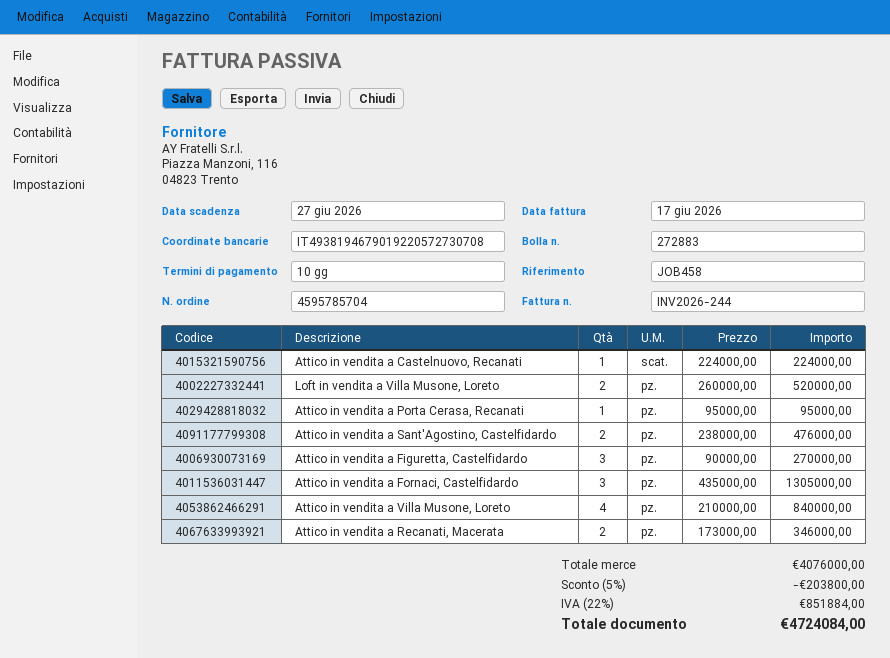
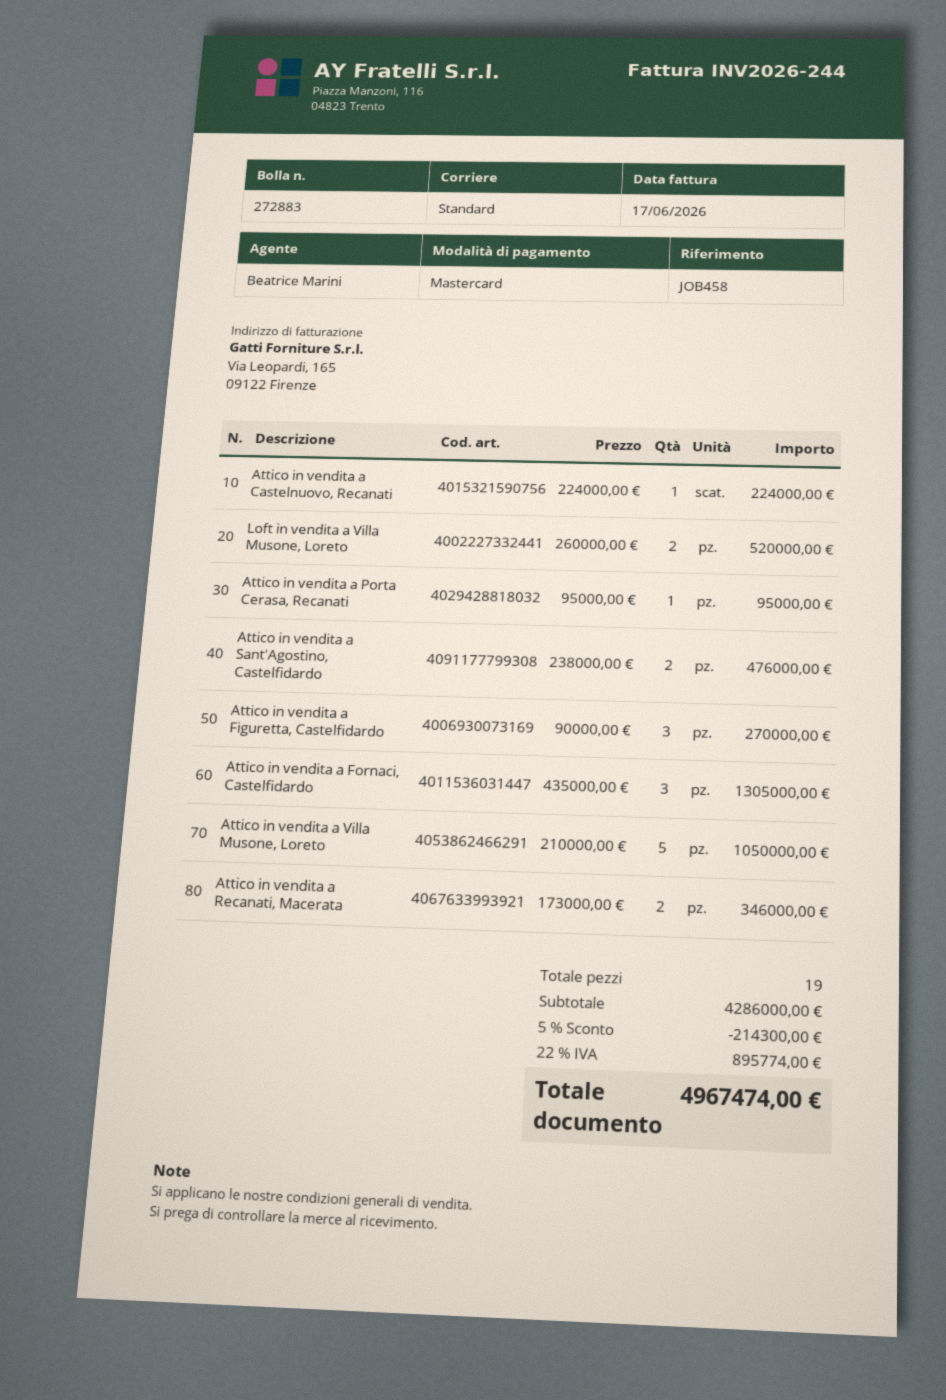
Attico in vendita a Villa Musone, Loreto: 4 x 210000.00 = 840000.00 -> 5 x 210000.00 = 1050000.00
subtotal: 4076000.00 -> 4286000.00
discount: 5% = 203800.00 -> 5% = 214300.00
tax: 22% = 851884.00 -> 22% = 895774.00
total: 4724084.00 -> 4967474.00

